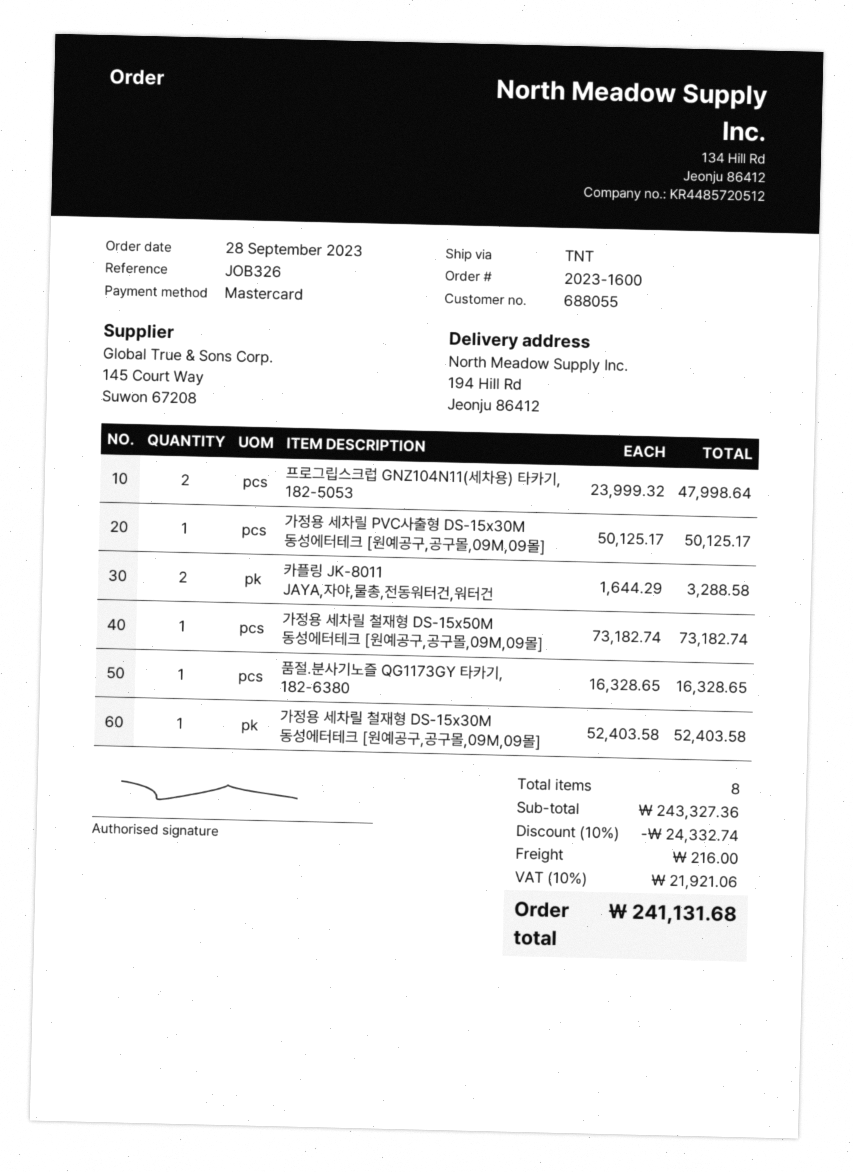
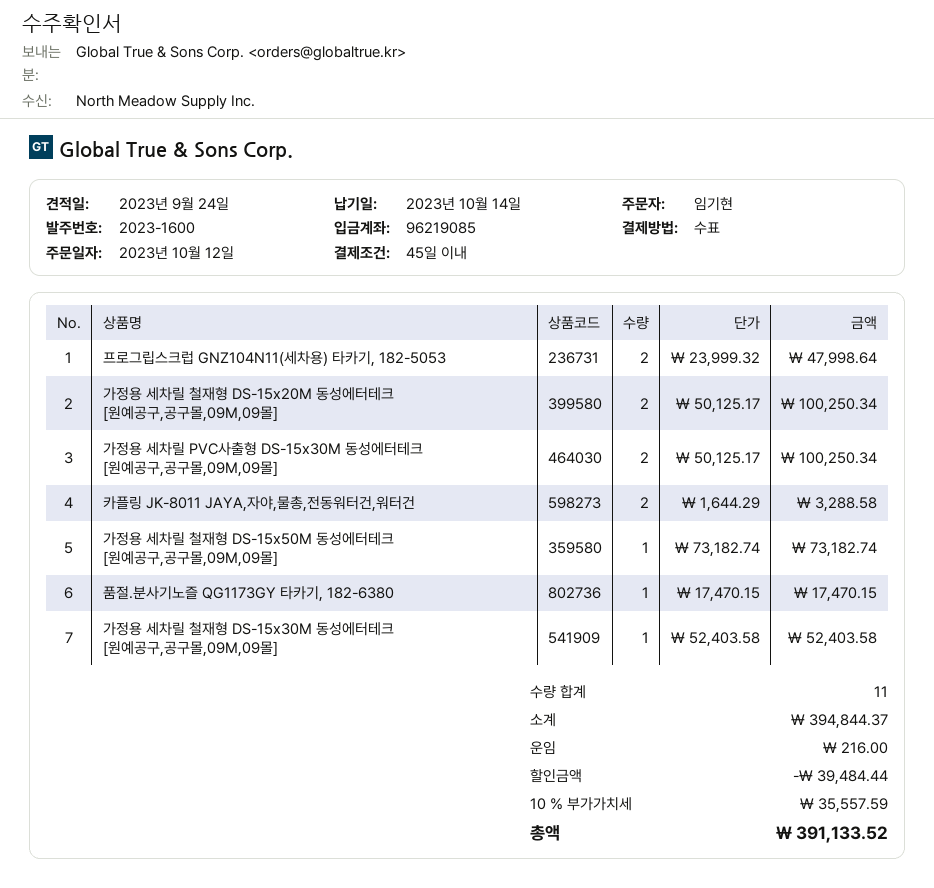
order date: 2023-09-28 -> 2023-10-12
payment method: Mastercard -> cheque
가정용 세차릴 PVC사출형 DS-15x30M 동성에터테크 [원예공구,공구몰,09M,09몰]: 1 x 50125.17 = 50125.17 -> 2 x 50125.17 = 100250.34
품절.분사기노즐 QG1173GY 타카기, 182-6380: 1 x 16328.65 = 16328.65 -> 1 x 17470.15 = 17470.15
가정용 세차릴 철재형 DS-15x20M 동성에터테크 [원예공구,공구몰,09M,09몰]: none -> 2 x 50125.17 = 100250.34
total quantity: 8 -> 11
subtotal: 243327.36 -> 394844.37
discount: 24332.74 -> 39484.44
tax: 10% = 21921.06 -> 10% = 35557.59
total: 241131.68 -> 391133.52

